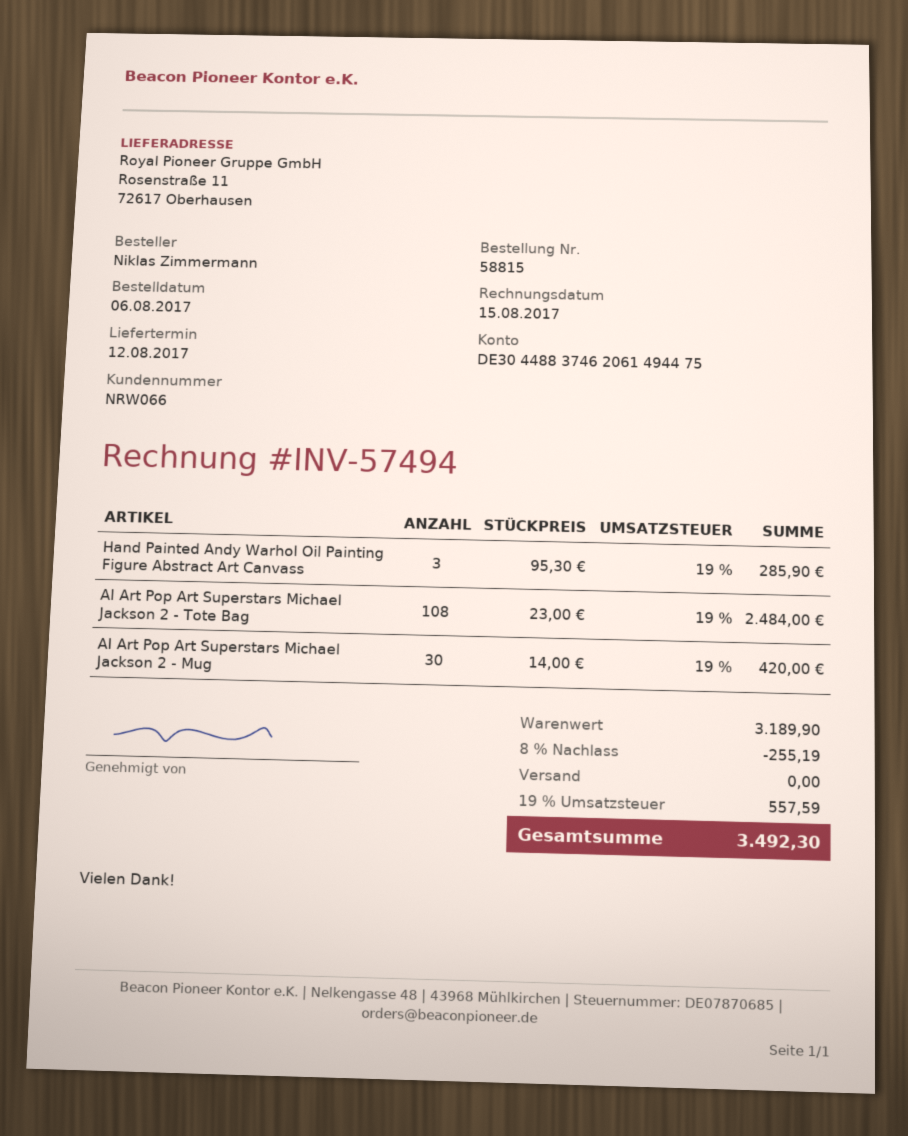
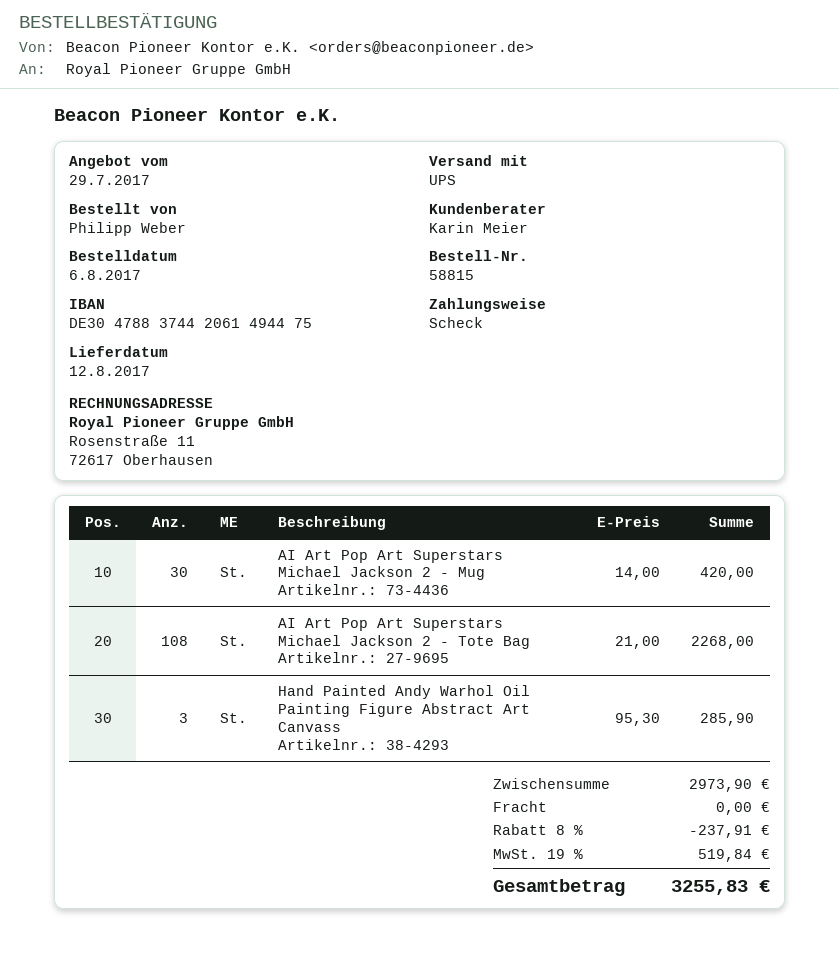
ordered by: Niklas Zimmermann -> Philipp Weber
bank account: DE30448837462061494475 -> DE30478837442061494475
AI Art Pop Art Superstars Michael Jackson 2 - Tote Bag: 108 x 23.00 = 2484.00 -> 108 x 21.00 = 2268.00
subtotal: 3189.90 -> 2973.90
discount: 8% = 255.19 -> 8% = 237.91
tax: 19% = 557.59 -> 19% = 519.84
total: 3492.30 -> 3255.83

